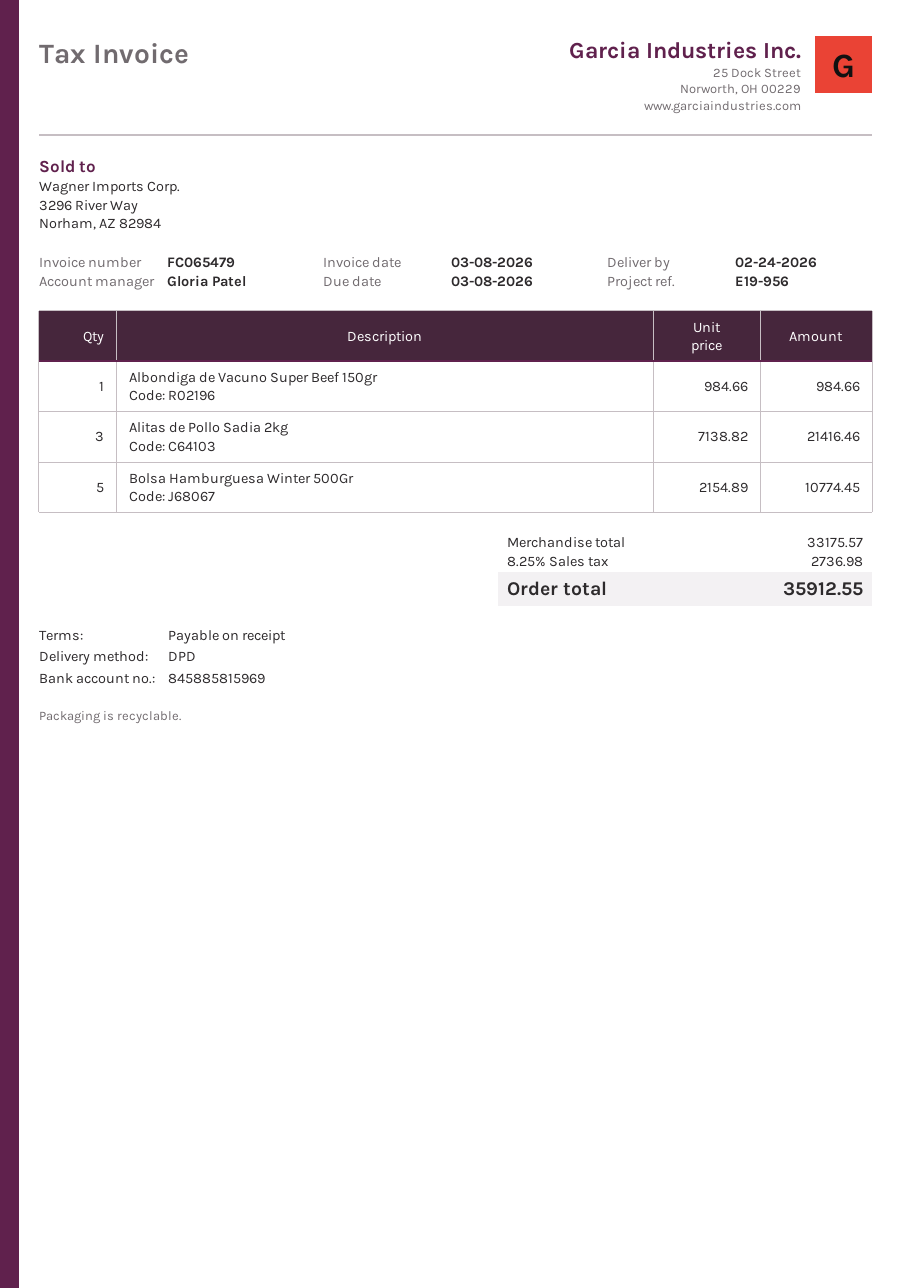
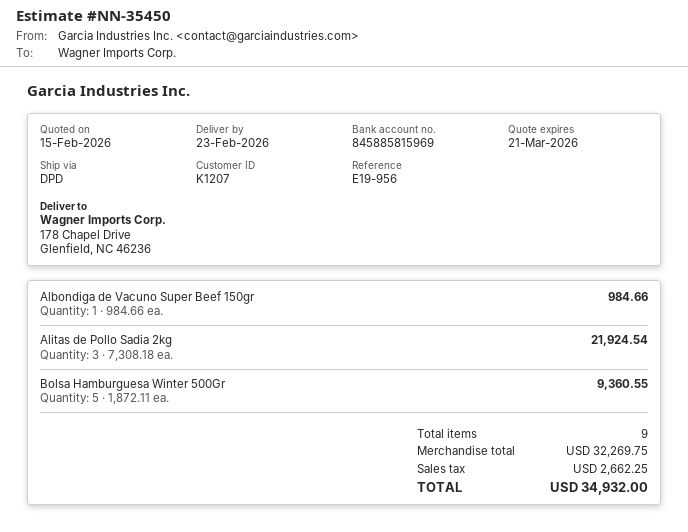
delivery date: 2026-02-24 -> 2026-02-23
Alitas de Pollo Sadia 2kg: 3 x 7138.82 = 21416.46 -> 3 x 7308.18 = 21924.54
Bolsa Hamburguesa Winter 500Gr: 5 x 2154.89 = 10774.45 -> 5 x 1872.11 = 9360.55
subtotal: 33175.57 -> 32269.75
tax: 2736.98 -> 2662.25
total: 35912.55 -> 34932.00

